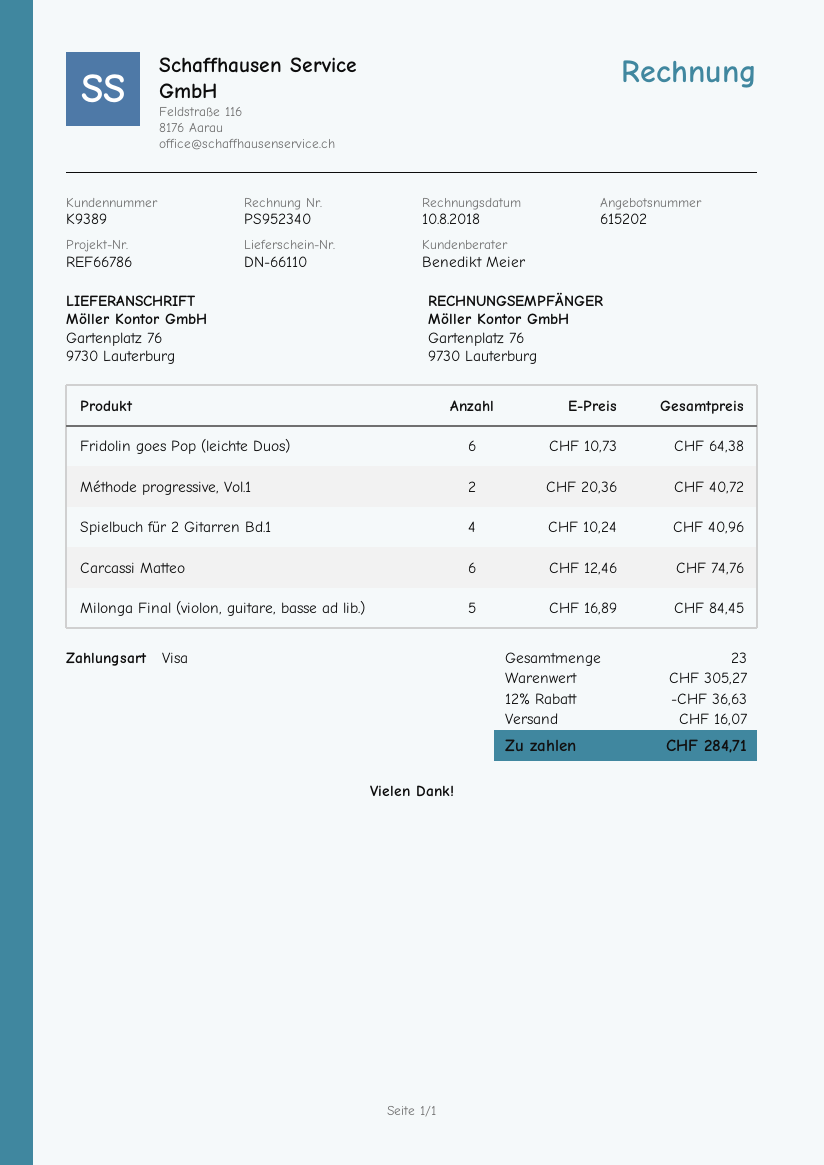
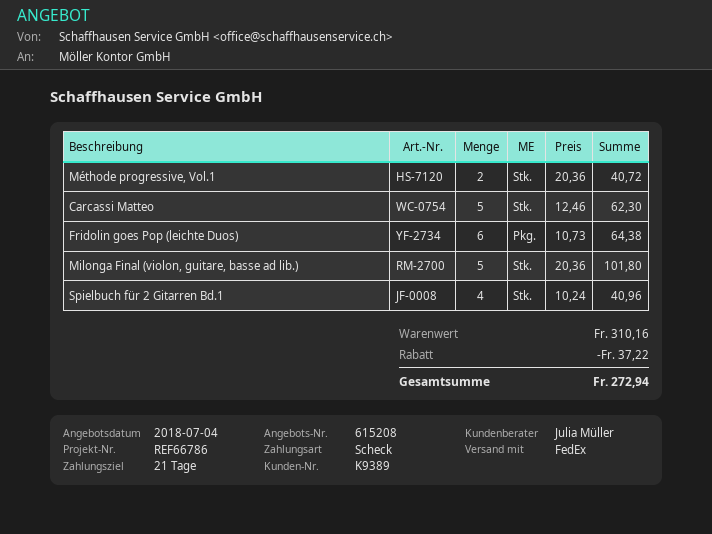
quote number: 615202 -> 615208
sales rep: Benedikt Meier -> Julia Müller
payment method: Visa -> cheque
Carcassi Matteo: 6 x 12.46 = 74.76 -> 5 x 12.46 = 62.30
Milonga Final (violon, guitare, basse ad lib.): 5 x 16.89 = 84.45 -> 5 x 20.36 = 101.80
subtotal: 305.27 -> 310.16
discount: 36.63 -> 37.22
shipping: 16.07 -> none
total: 284.71 -> 272.94

